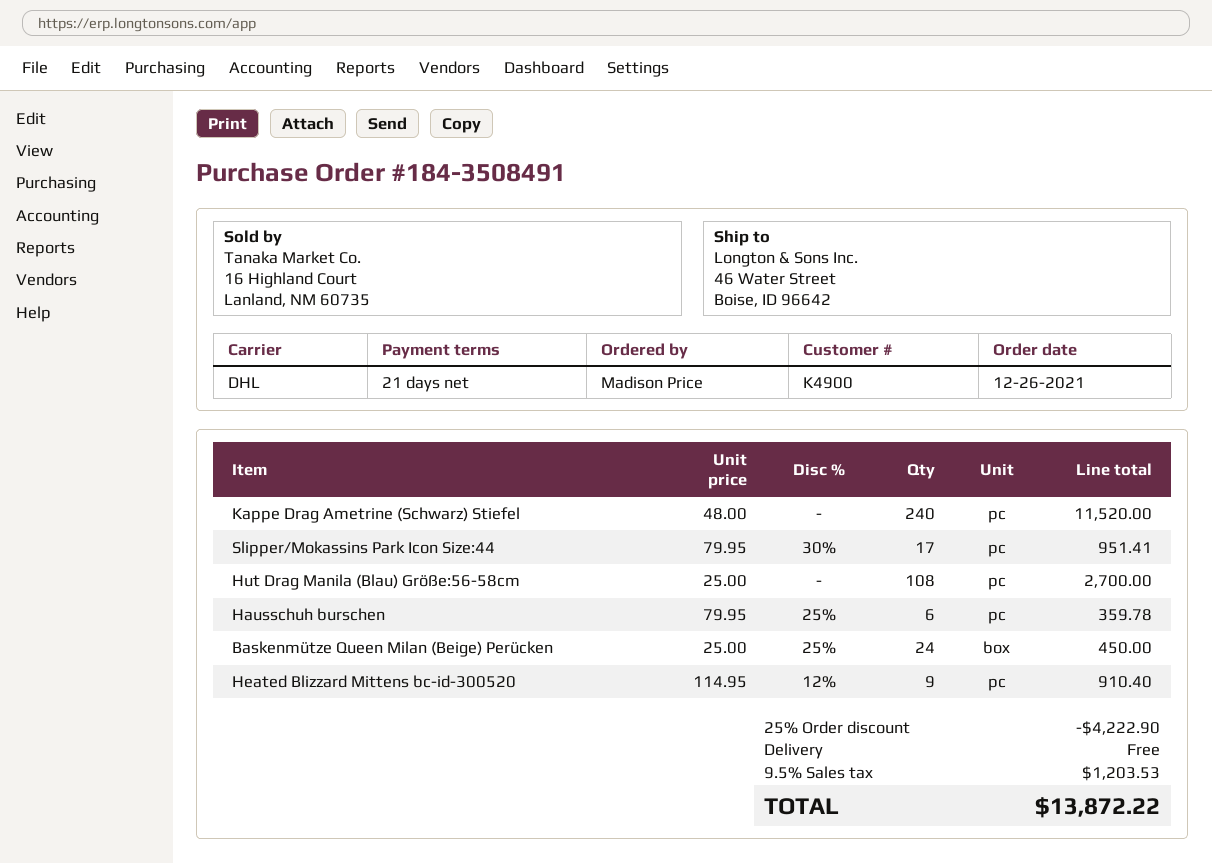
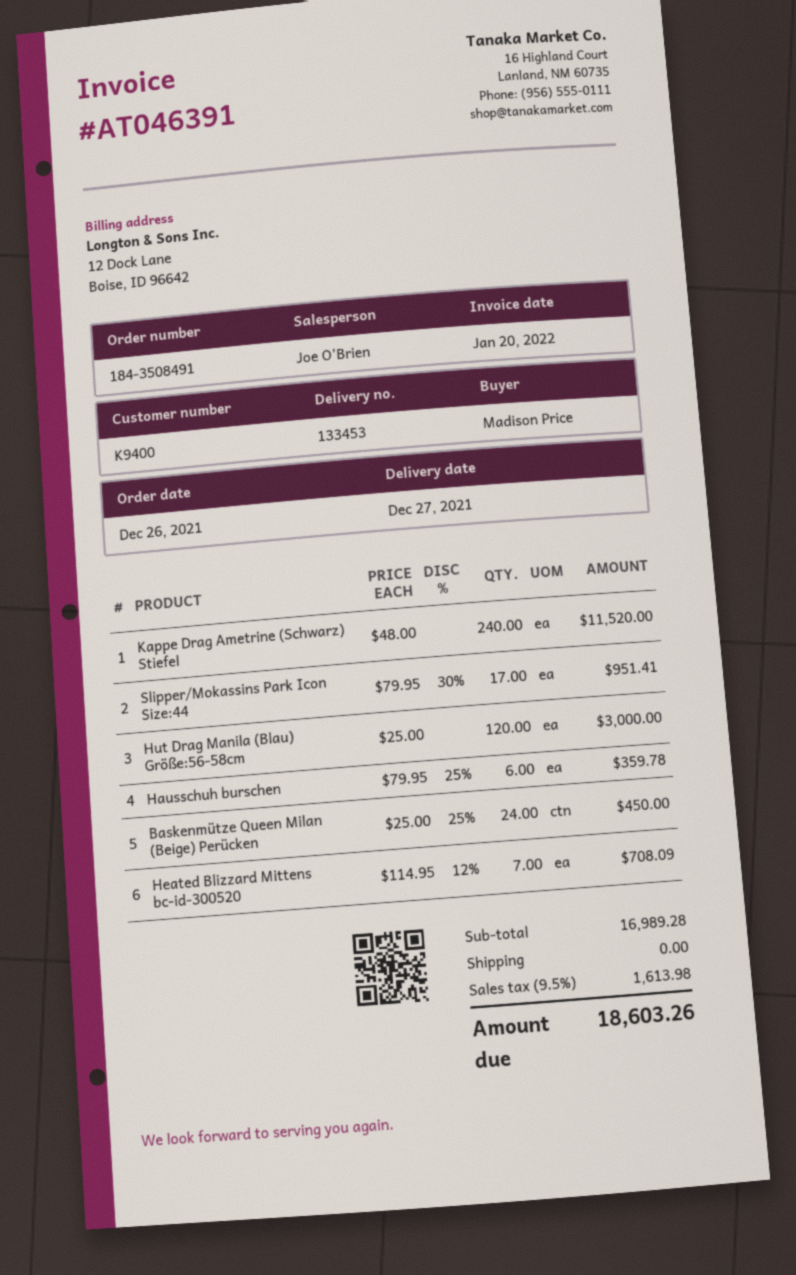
customer number: K4900 -> K9400
Hut Drag Manila (Blau) Größe:56-58cm: 108 x 25.00 = 2700.00 -> 120 x 25.00 = 3000.00
Heated Blizzard Mittens bc-id-300520: 9 x 114.95 - 12% = 910.40 -> 7 x 114.95 - 12% = 708.09
discount: 25% = 4222.90 -> none
tax: 9.5% = 1203.53 -> 9.5% = 1613.98
total: 13872.22 -> 18603.26

